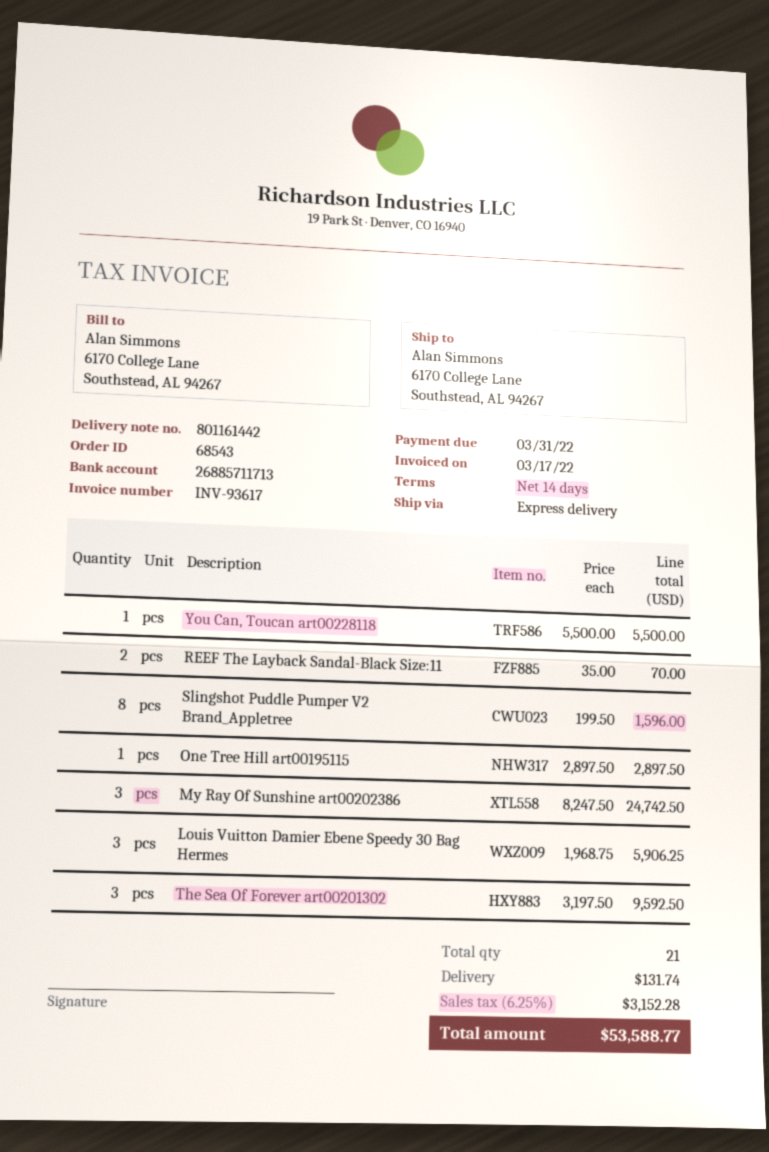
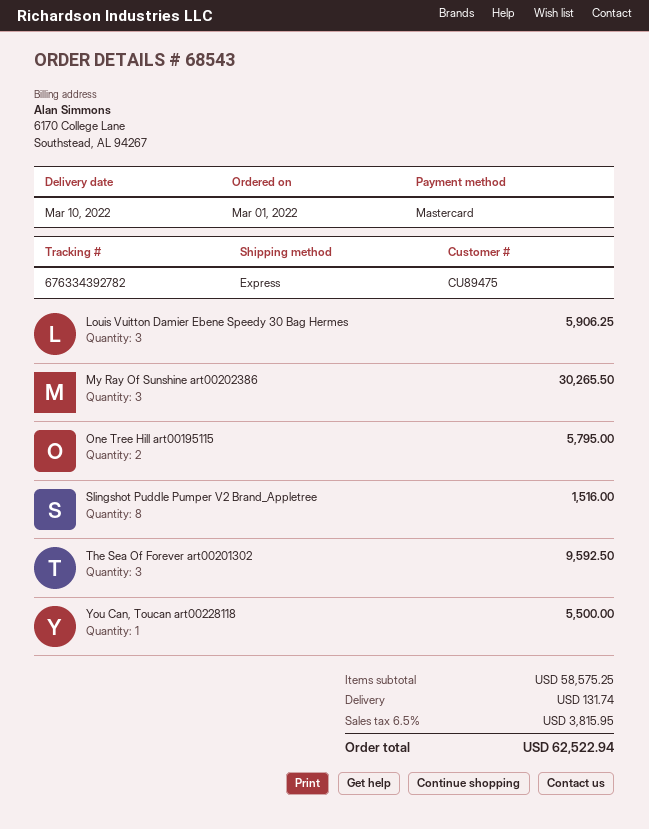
REEF The Layback Sandal-Black Size:11: 2 for 70.00 -> none
Slingshot Puddle Pumper V2 Brand_Appletree: 8 for 1596.00 -> 8 for 1516.00
One Tree Hill art00195115: 1 for 2897.50 -> 2 for 5795.00
My Ray Of Sunshine art00202386: 3 for 24742.50 -> 3 for 30265.50
tax: 6.25% = 3152.28 -> 6.5% = 3815.95
total: 53588.77 -> 62522.94

